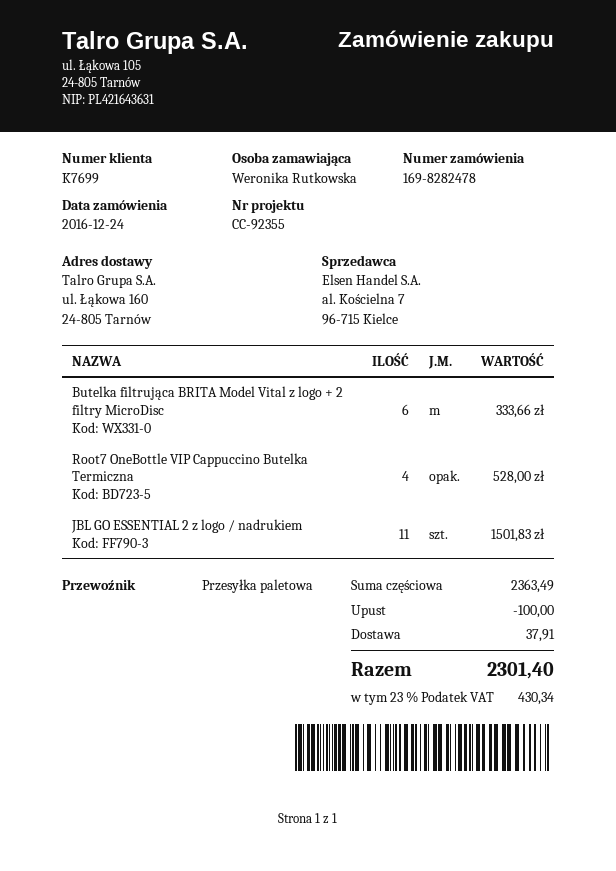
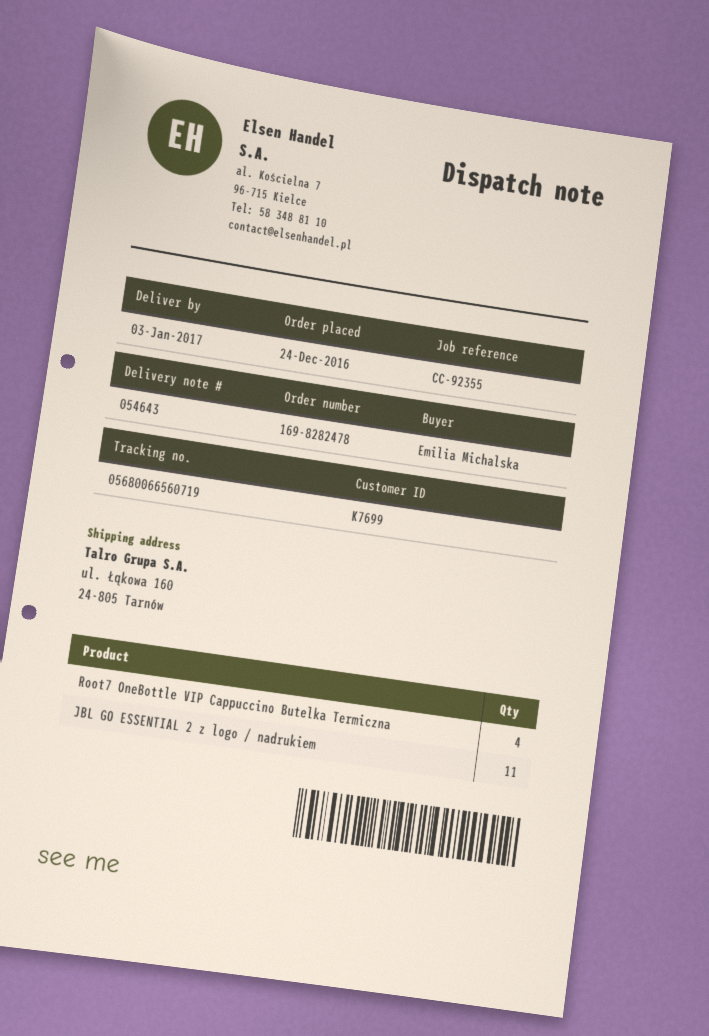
ordered by: Weronika Rutkowska -> Emilia Michalska
Butelka filtrująca BRITA Model Vital z logo + 2 filtry MicroDisc: 6 -> none

